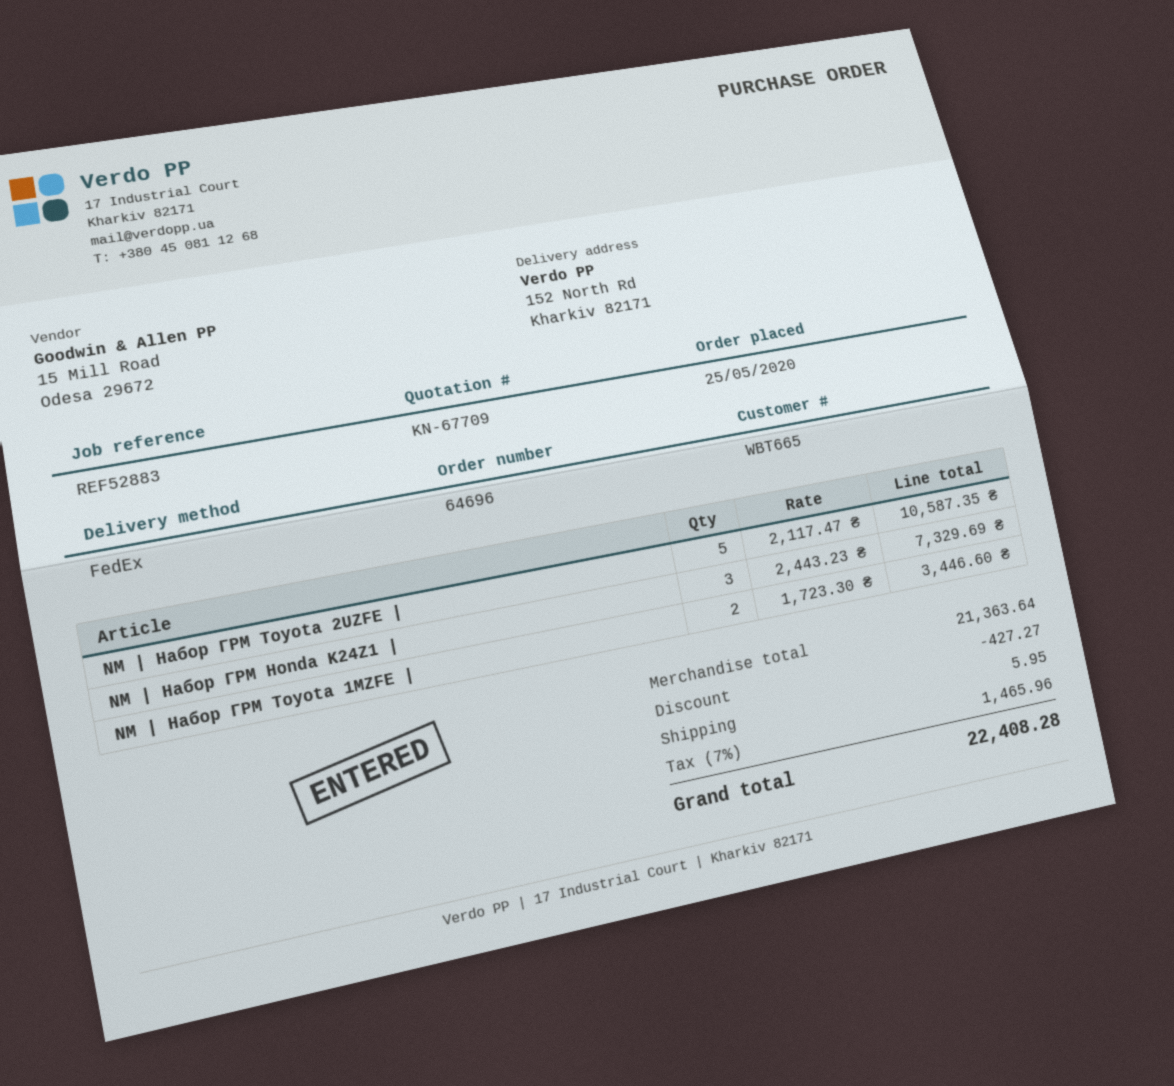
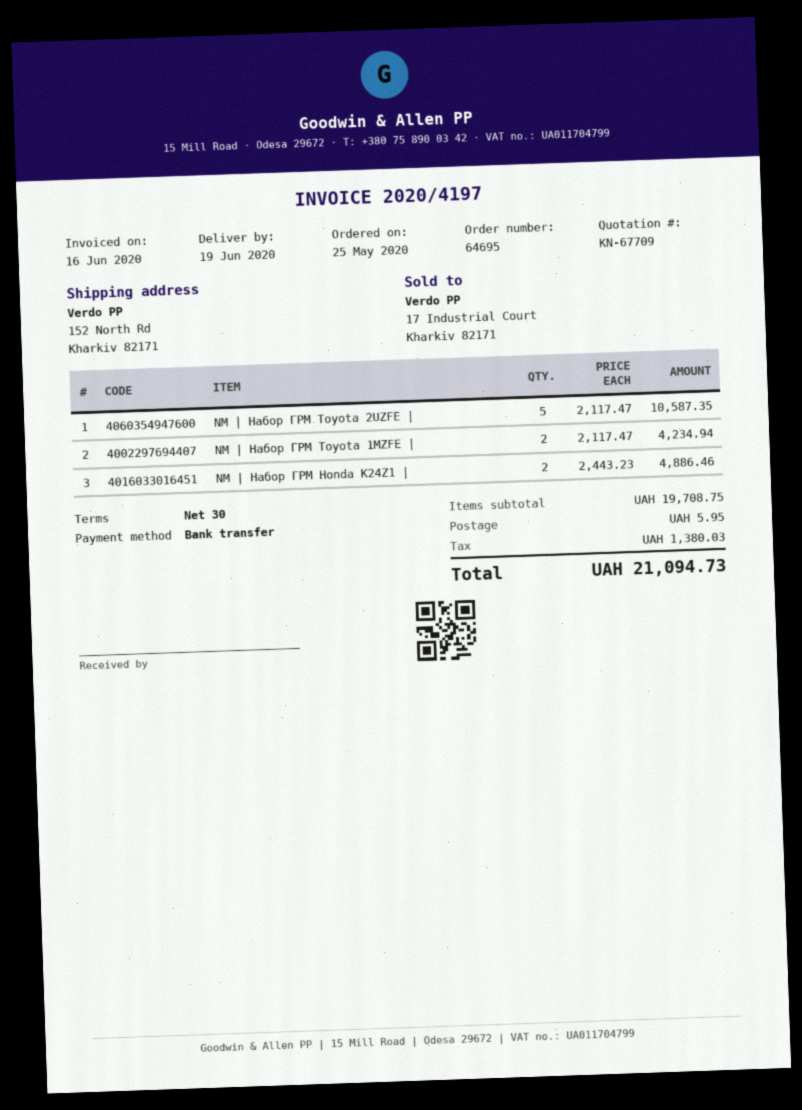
order number: 64696 -> 64695
NM | Набор ГРМ Honda K24Z1 |: 3 x 2443.23 = 7329.69 -> 2 x 2443.23 = 4886.46
NM | Набор ГРМ Toyota 1MZFE |: 2 x 1723.30 = 3446.60 -> 2 x 2117.47 = 4234.94
subtotal: 21363.64 -> 19708.75
discount: 427.27 -> none
tax: 1465.96 -> 1380.03
total: 22408.28 -> 21094.73

